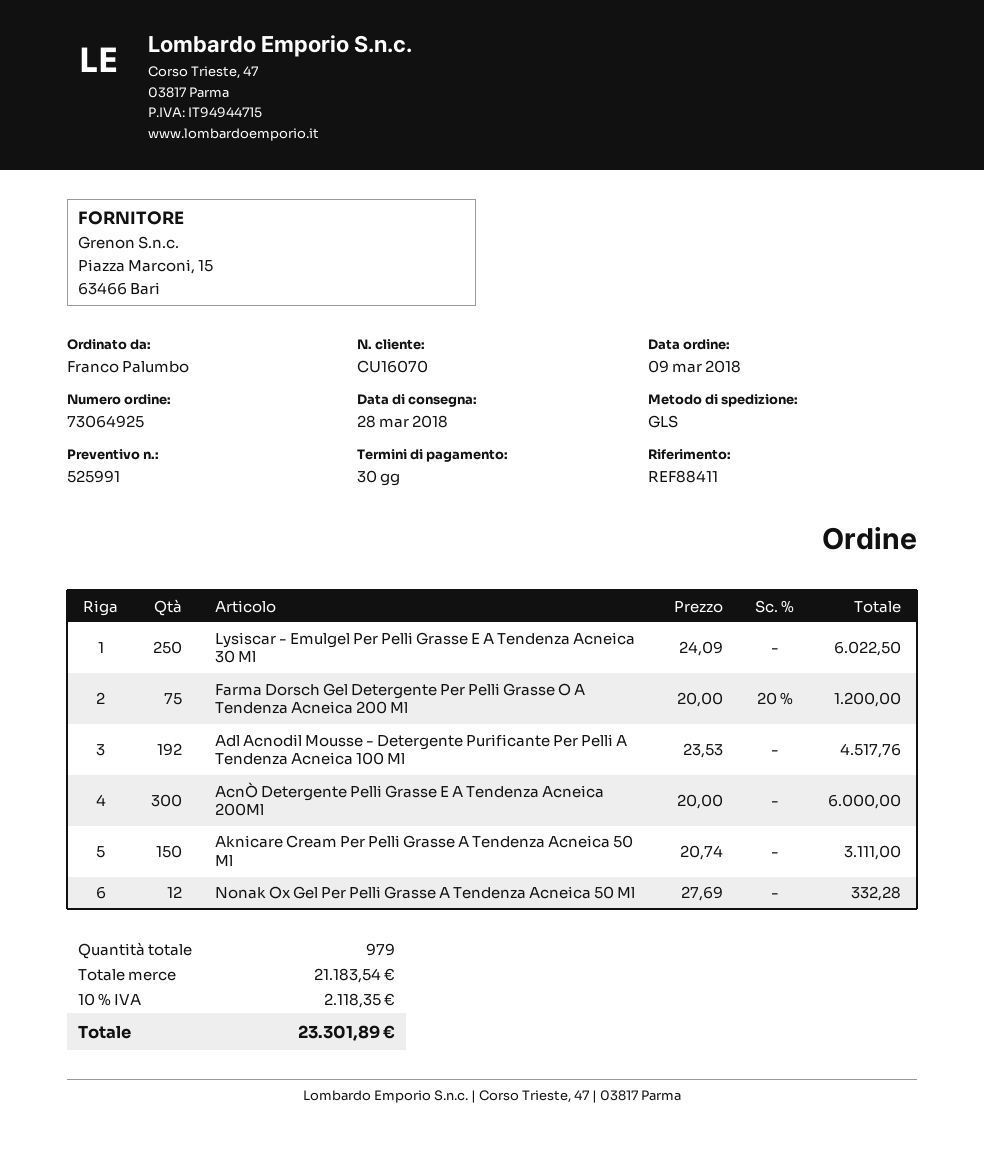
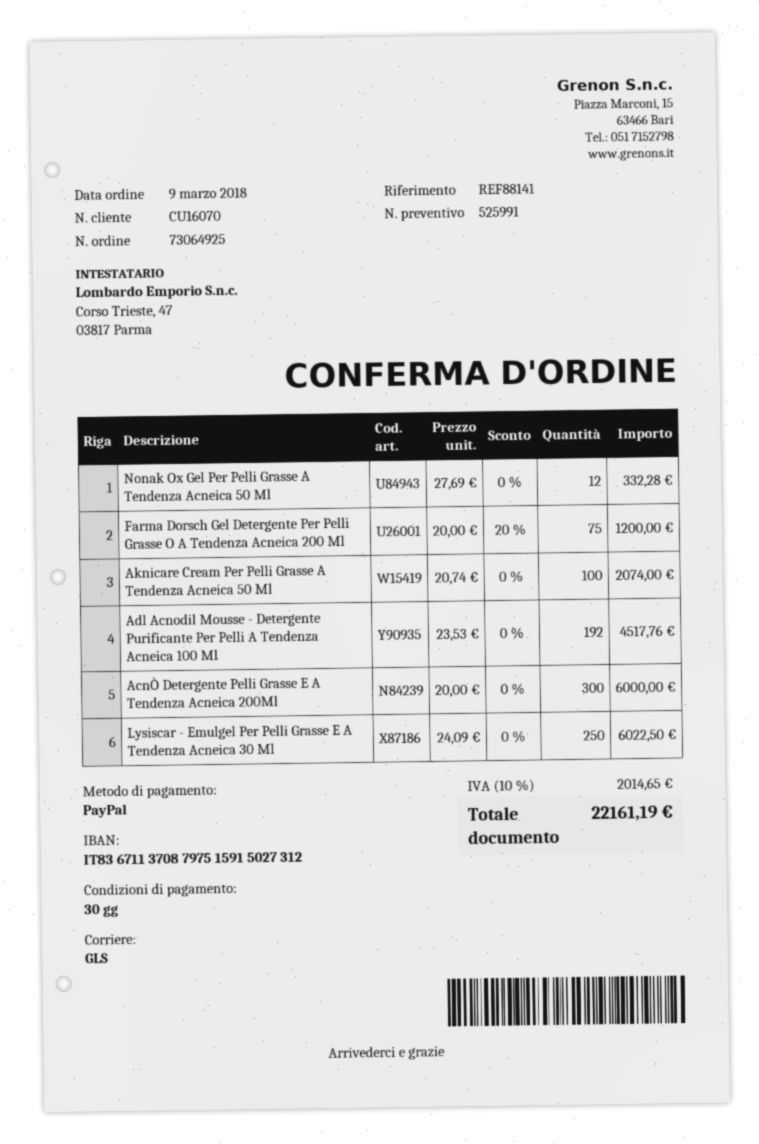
reference: REF88411 -> REF88141
Aknicare Cream Per Pelli Grasse A Tendenza Acneica 50 Ml: 150 x 20.74 = 3111.00 -> 100 x 20.74 = 2074.00
tax: 10% = 2118.35 -> 10% = 2014.65
total: 23301.89 -> 22161.19

